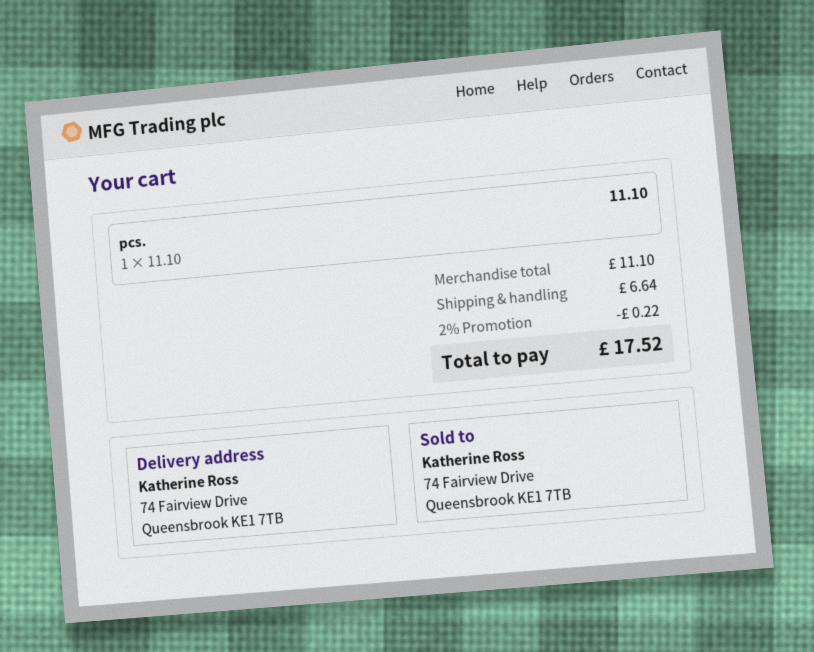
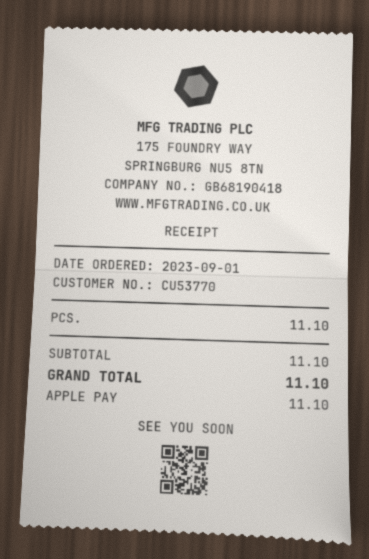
discount: 2% = 0.22 -> none
shipping: 6.64 -> none
total: 17.52 -> 11.10

